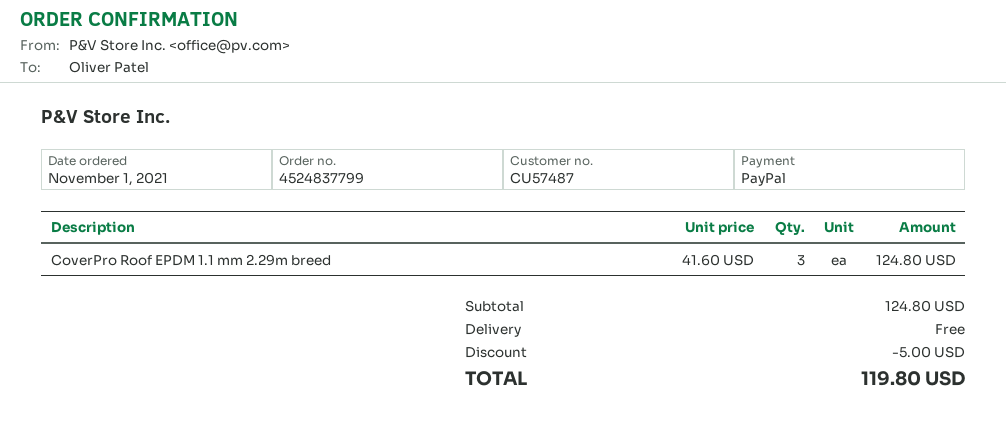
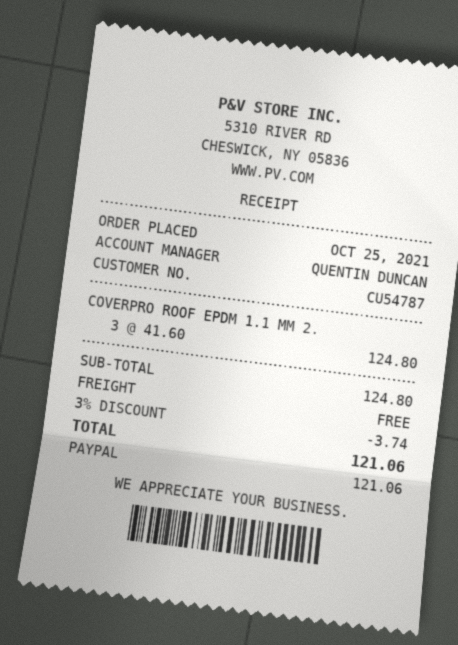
order date: 2021-11-01 -> 2021-10-25
customer number: CU57487 -> CU54787
discount: 5.00 -> 3.74
total: 119.80 -> 121.06

